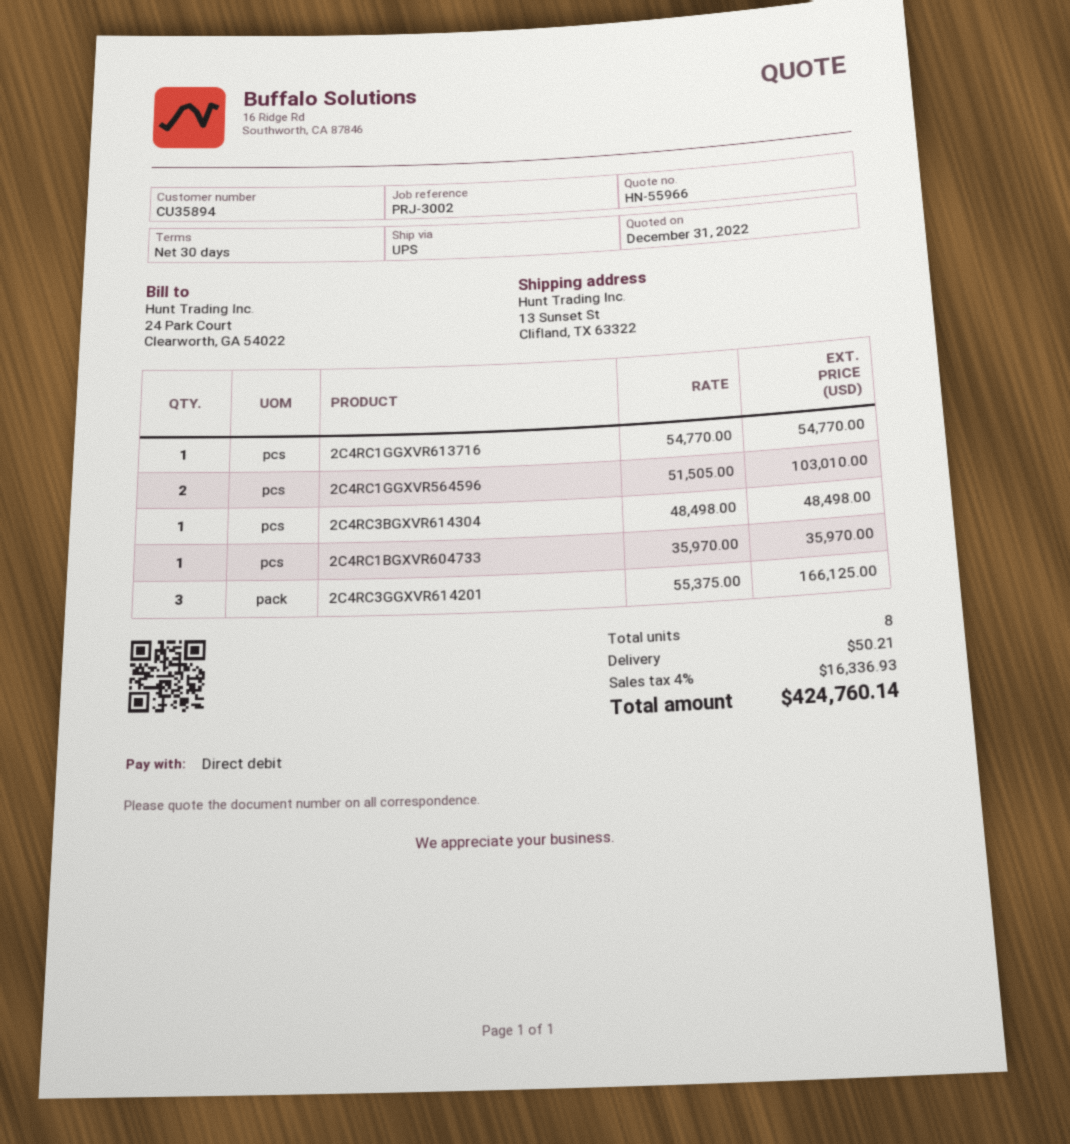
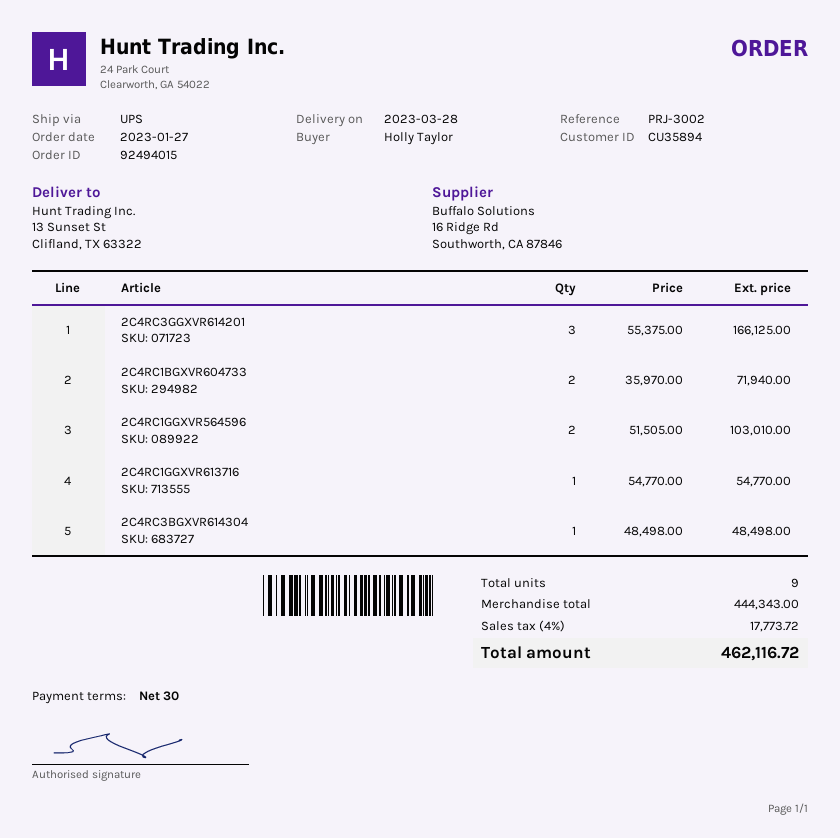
2C4RC1BGXVR604733: 1 x 35970.00 = 35970.00 -> 2 x 35970.00 = 71940.00
total quantity: 8 -> 9
shipping: 50.21 -> none
tax: 4% = 16336.93 -> 4% = 17773.72
total: 424760.14 -> 462116.72

